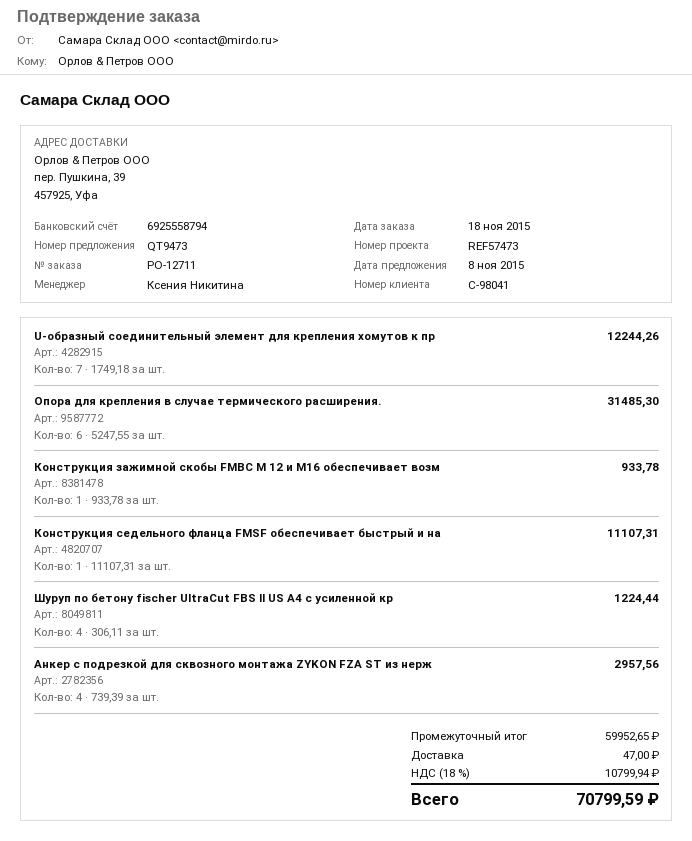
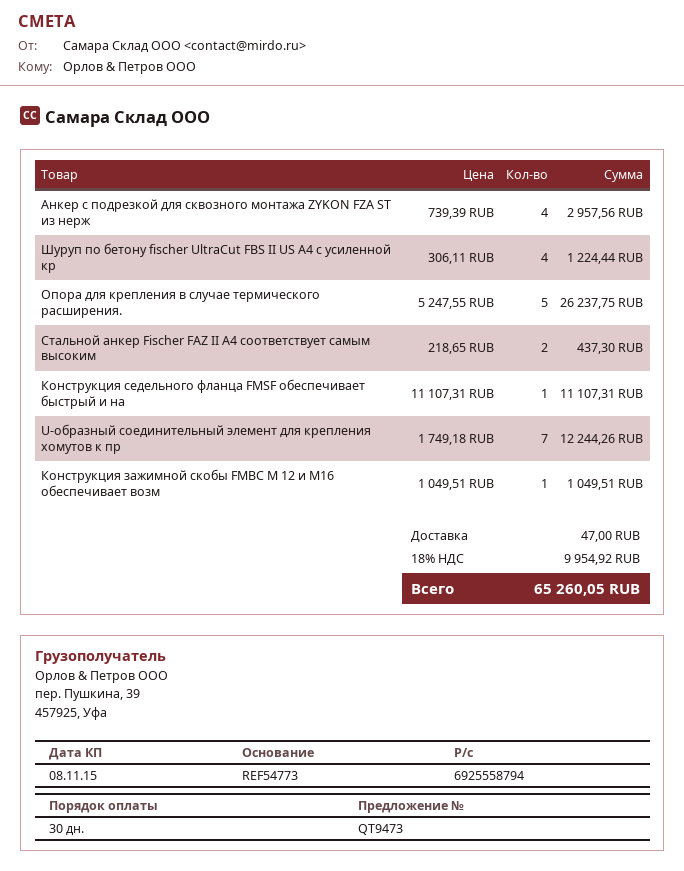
reference: REF57473 -> REF54773
Опора для крепления в случае термического расширения.: 6 x 5247.55 = 31485.30 -> 5 x 5247.55 = 26237.75
Конструкция зажимной скобы FMBC М 12 и М16 обеспечивает возм: 1 x 933.78 = 933.78 -> 1 x 1049.51 = 1049.51
Стальной анкер Fischer FAZ II A4 соответствует самым высоким: none -> 2 x 218.65 = 437.30
tax: 18% = 10799.94 -> 18% = 9954.92
total: 70799.59 -> 65260.05

